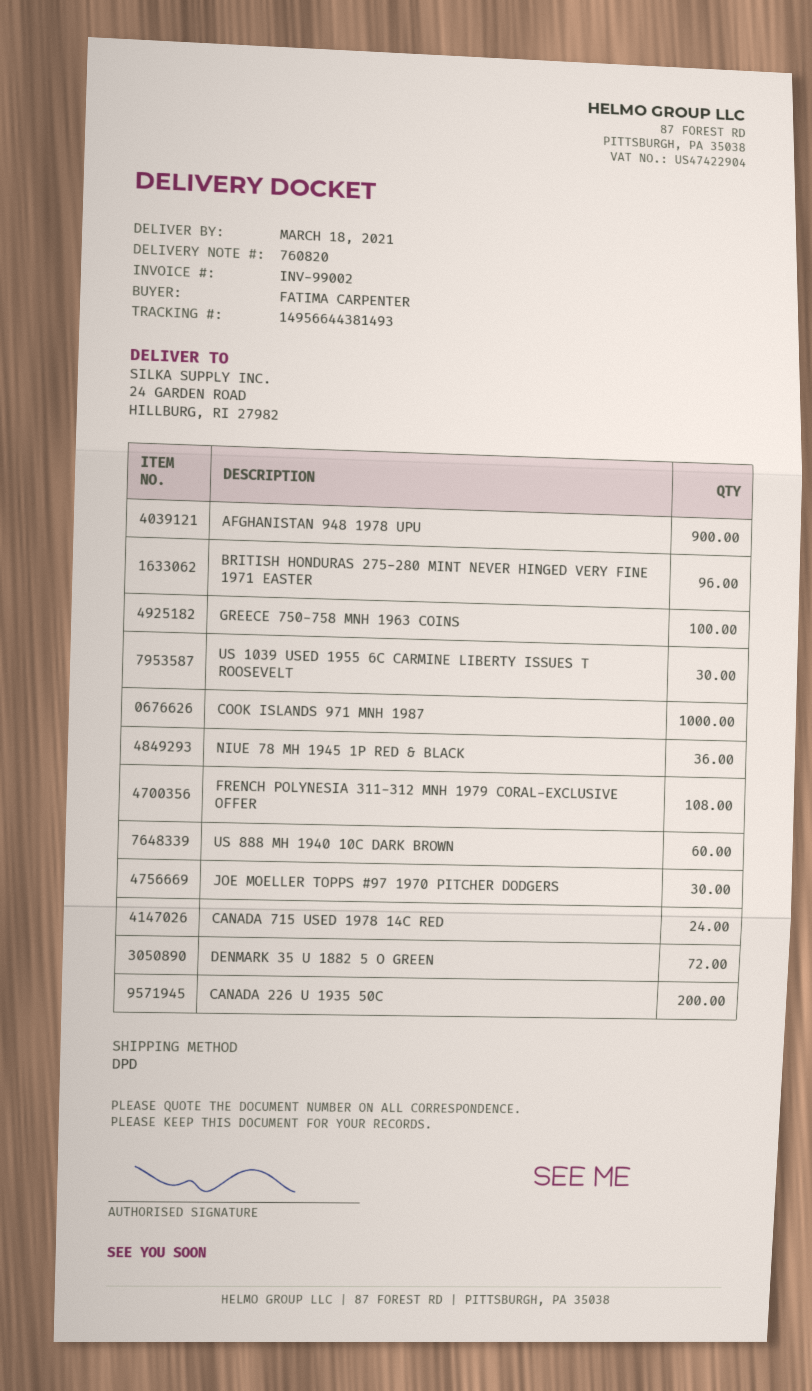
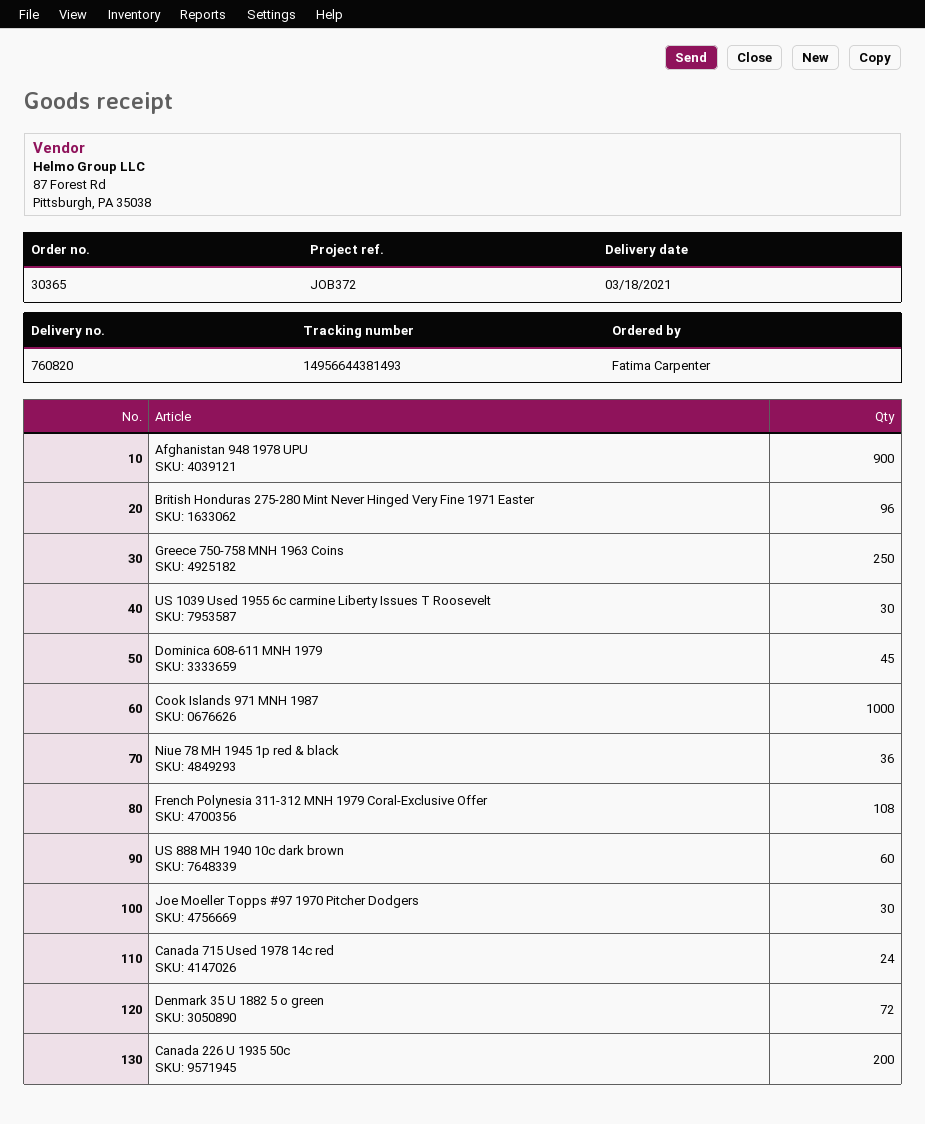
GREECE 750-758 MNH 1963 COINS: 100 -> 250
Dominica 608-611 MNH 1979: none -> 45

